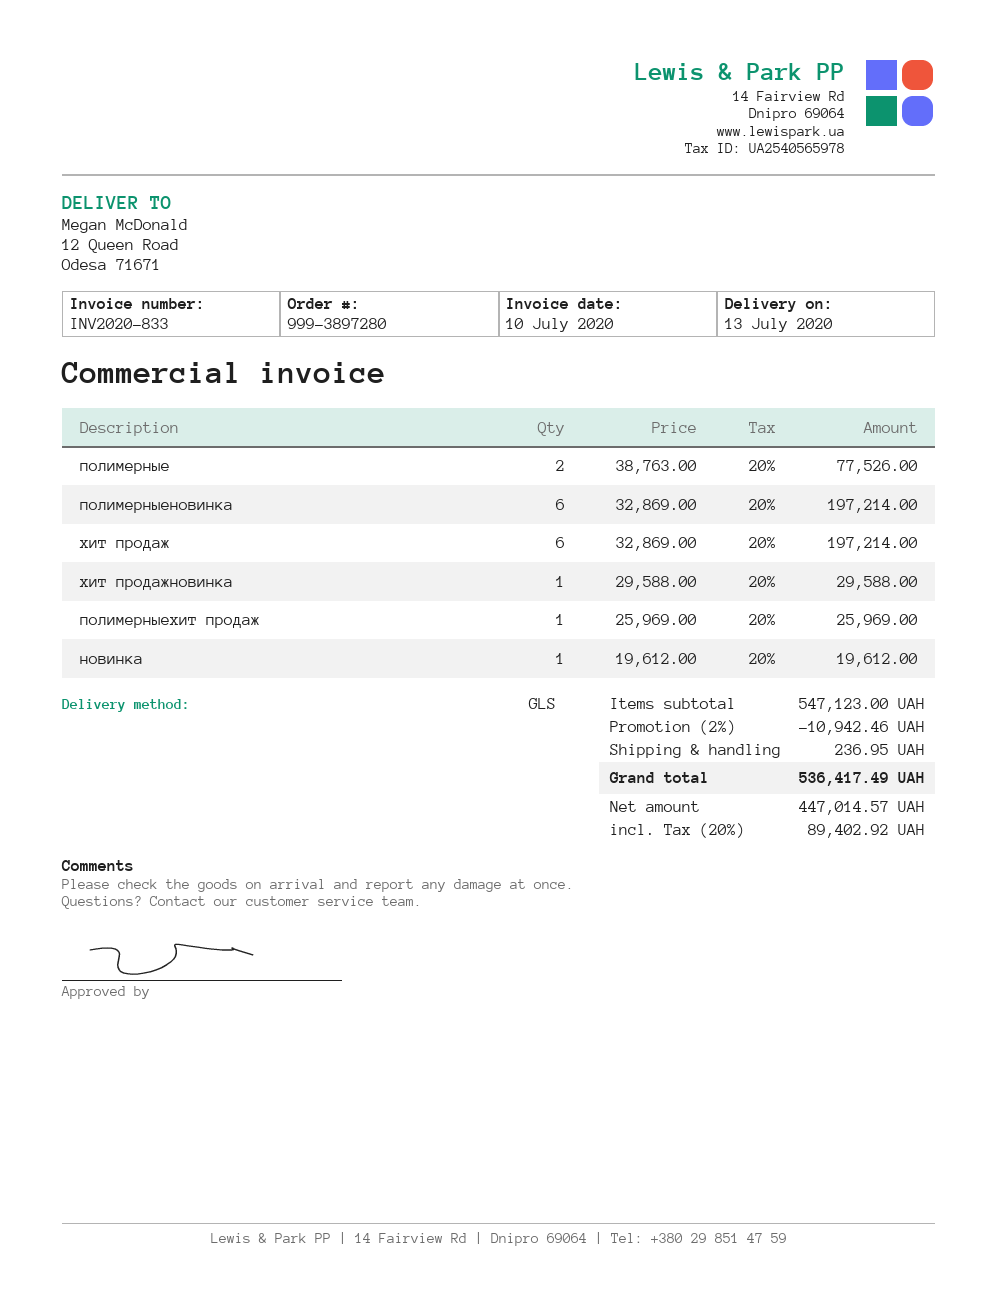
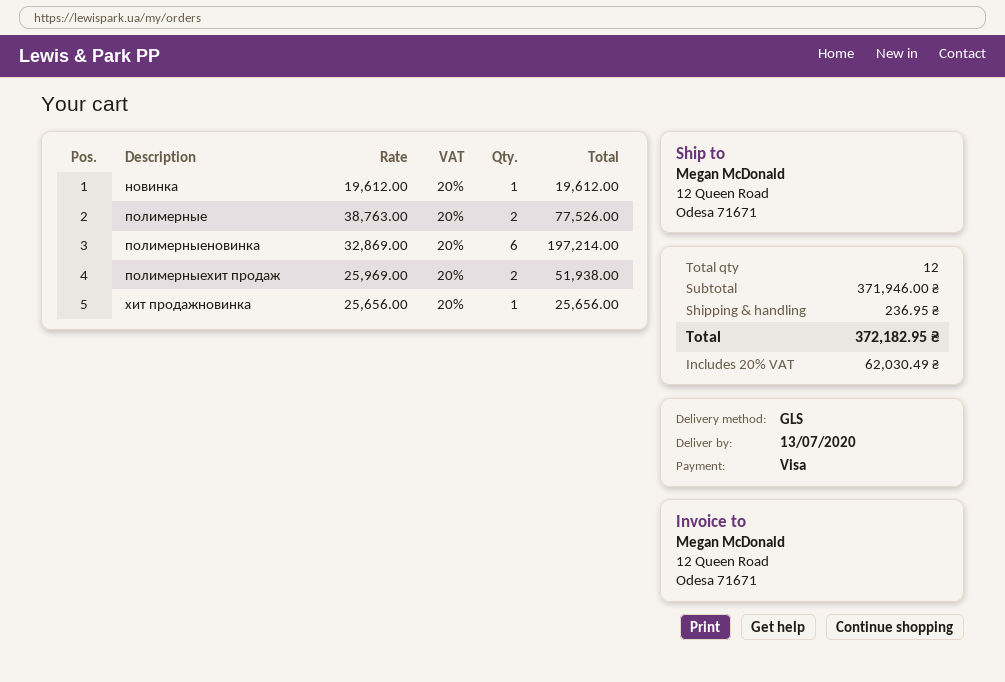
хит продаж: 6 x 32869.00 = 197214.00 -> none
хит продажновинка: 1 x 29588.00 = 29588.00 -> 1 x 25656.00 = 25656.00
полимерныехит продаж: 1 x 25969.00 = 25969.00 -> 2 x 25969.00 = 51938.00
subtotal: 547123.00 -> 371946.00
discount: 2% = 10942.46 -> none
tax: 20% = 89402.92 -> 20% = 62030.49
total: 536417.49 -> 372182.95

